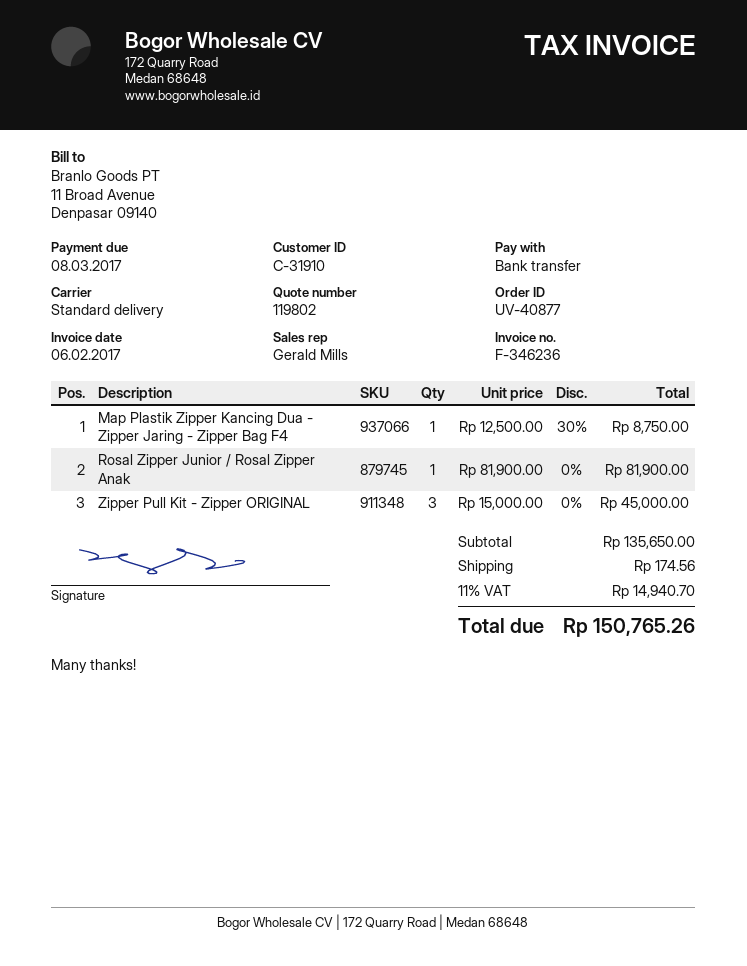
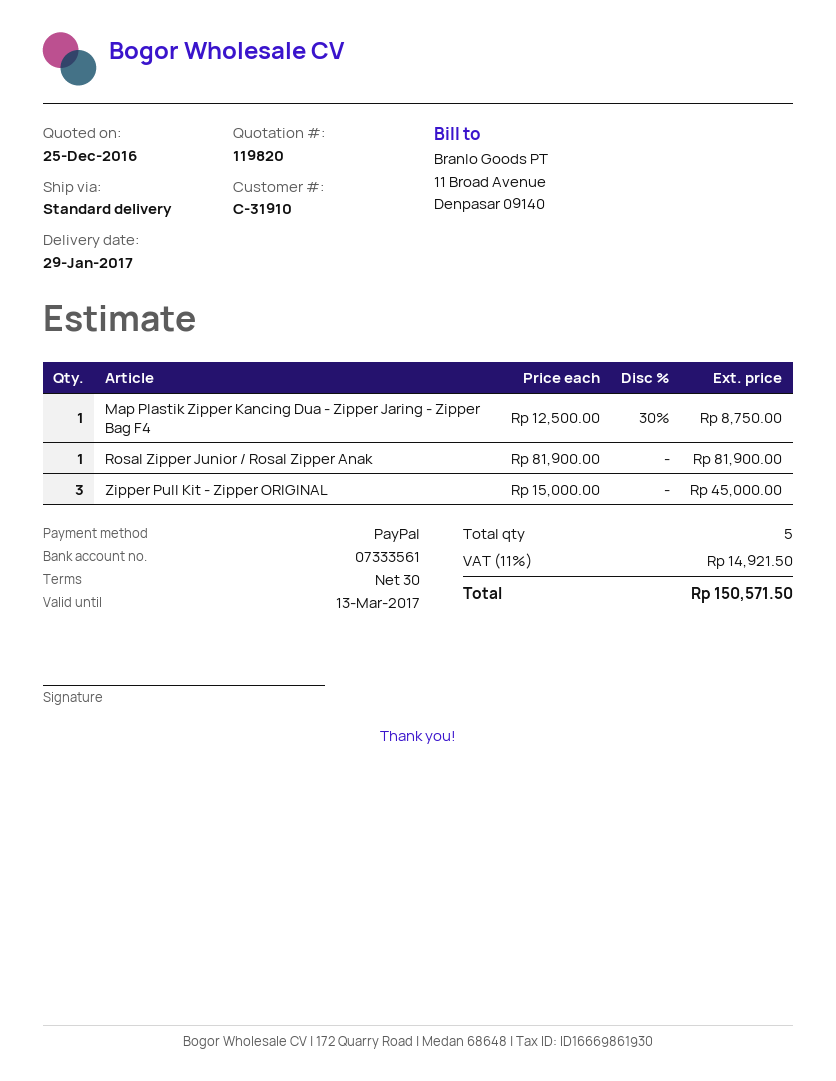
quote number: 119802 -> 119820
payment method: bank transfer -> PayPal
shipping: 174.56 -> none
tax: 11% = 14940.70 -> 11% = 14921.50
total: 150765.26 -> 150571.50

